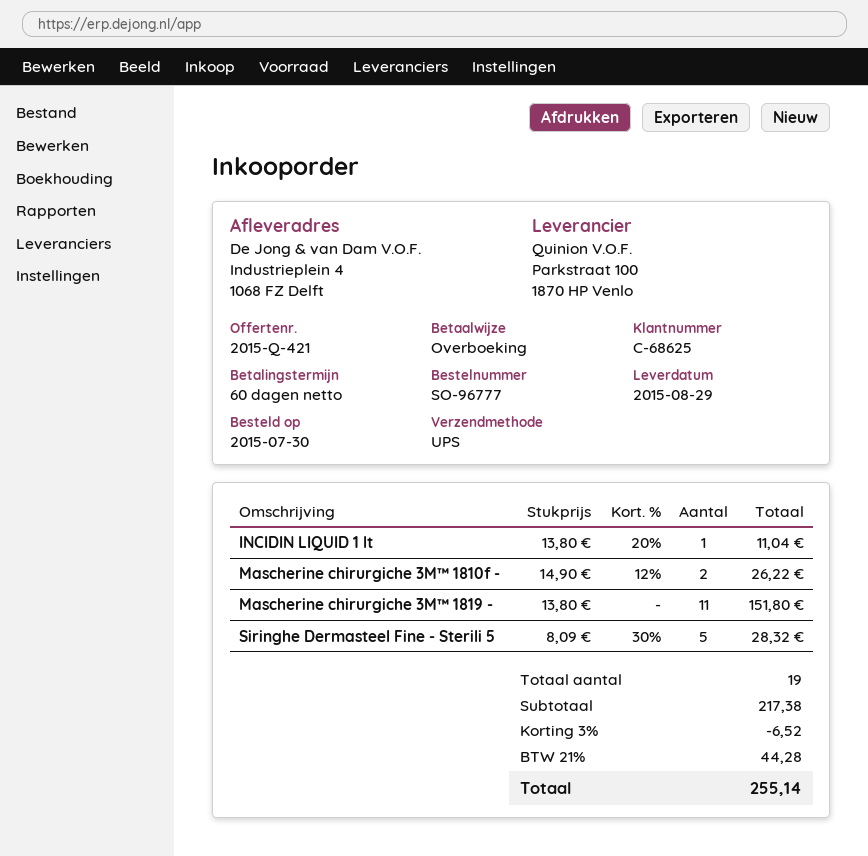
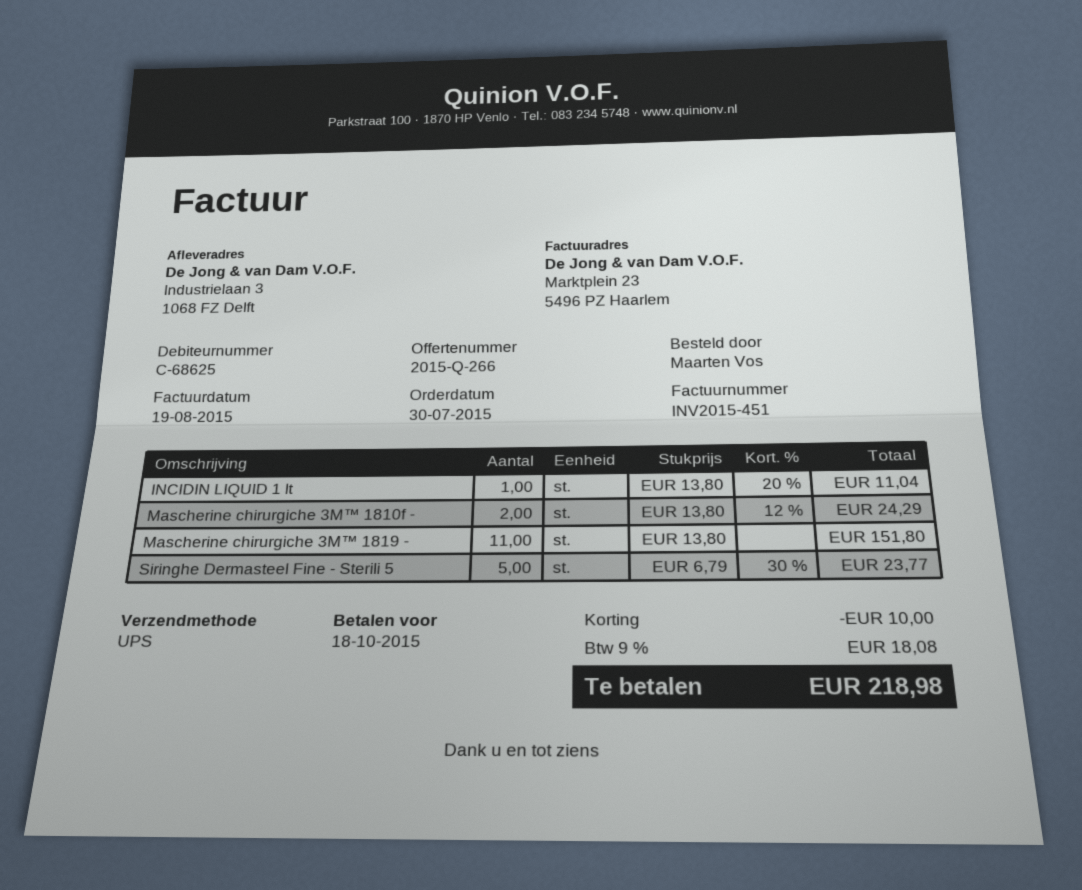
quote number: 2015-Q-421 -> 2015-Q-266
ship to: Industrieplein 4, 1068 FZ Delft -> Industrielaan 3, 1068 FZ Delft
Mascherine chirurgiche 3M™ 1810f -: 2 x 14.90 - 12% = 26.22 -> 2 x 13.80 - 12% = 24.29
Siringhe Dermasteel Fine - Sterili 5: 5 x 8.09 - 30% = 28.32 -> 5 x 6.79 - 30% = 23.77
discount: 6.52 -> 10.00
tax: 21% = 44.28 -> 9% = 18.08
total: 255.14 -> 218.98

